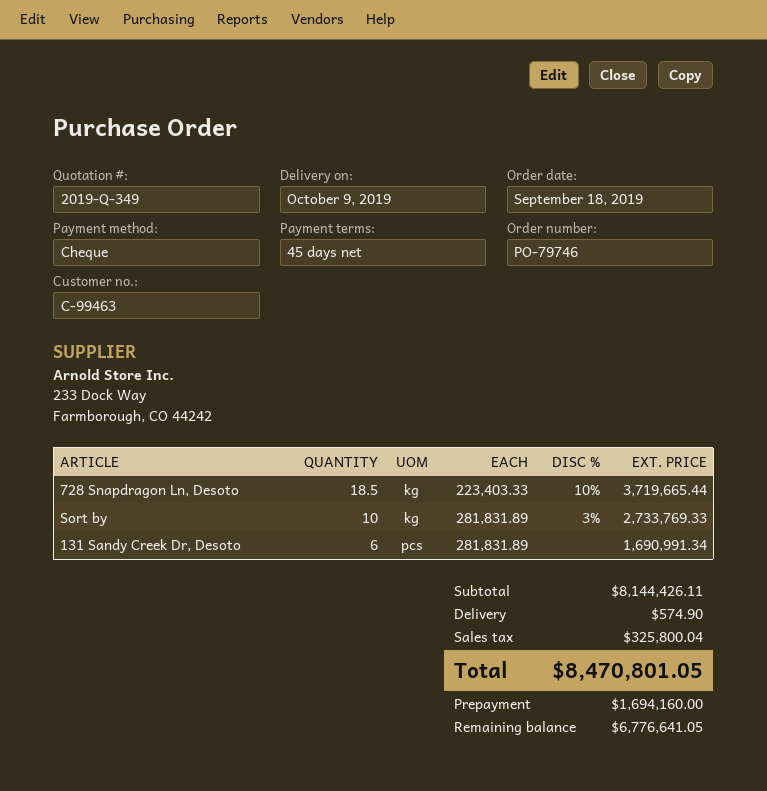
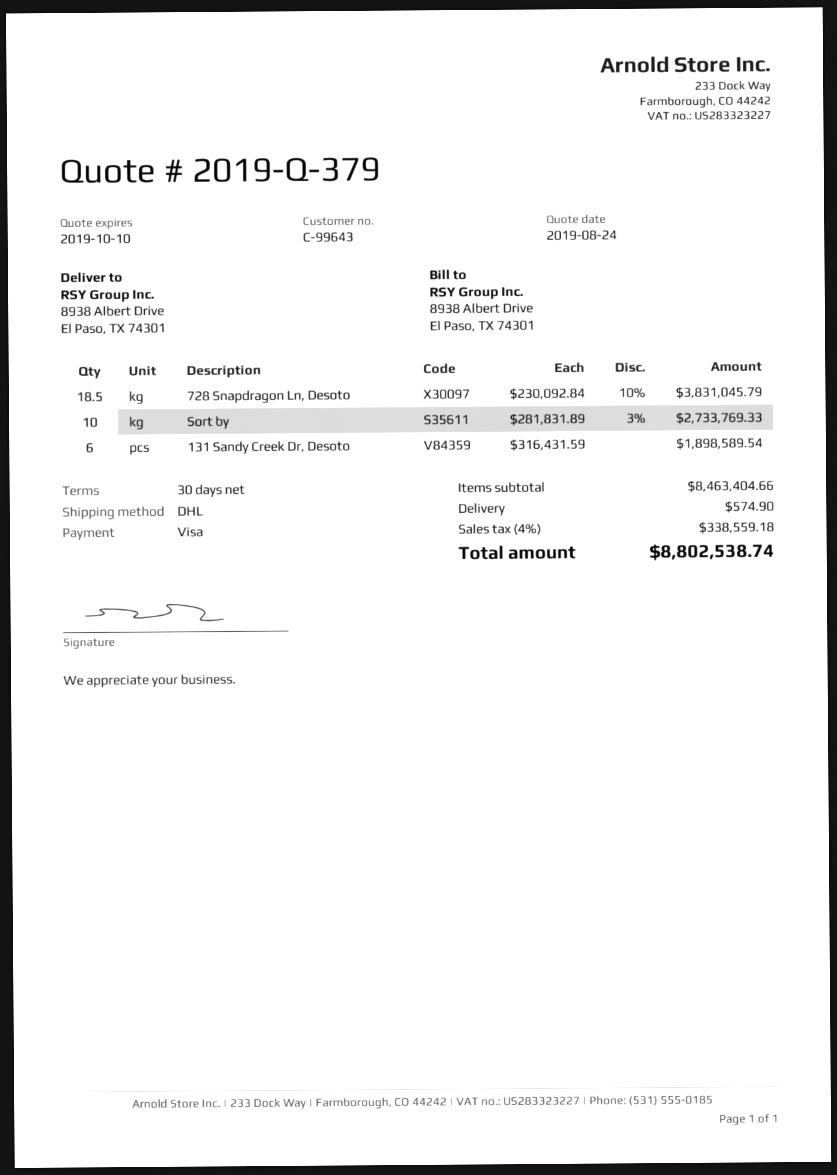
quote number: 2019-Q-349 -> 2019-Q-379
payment terms: 45 days -> 30 days
customer number: C-99463 -> C-99643
payment method: cheque -> Visa
728 Snapdragon Ln, Desoto: 18.5 x 223403.33 - 10% = 3719665.44 -> 18.5 x 230092.84 - 10% = 3831045.79
131 Sandy Creek Dr, Desoto: 6 x 281831.89 = 1690991.34 -> 6 x 316431.59 = 1898589.54
subtotal: 8144426.11 -> 8463404.66
tax: 325800.04 -> 338559.18
total: 8470801.05 -> 8802538.74

